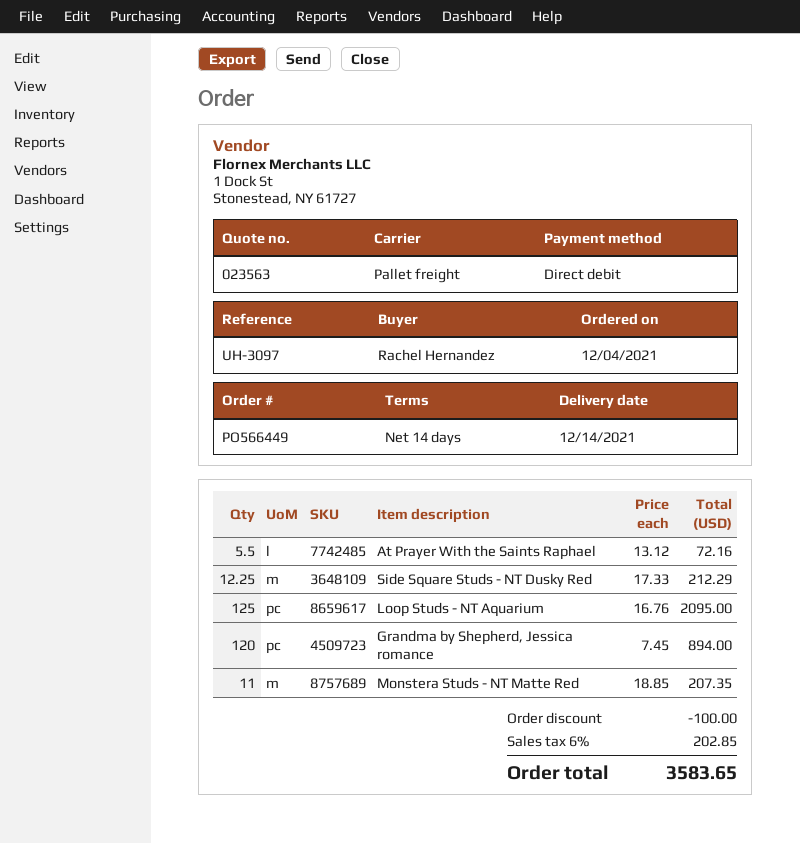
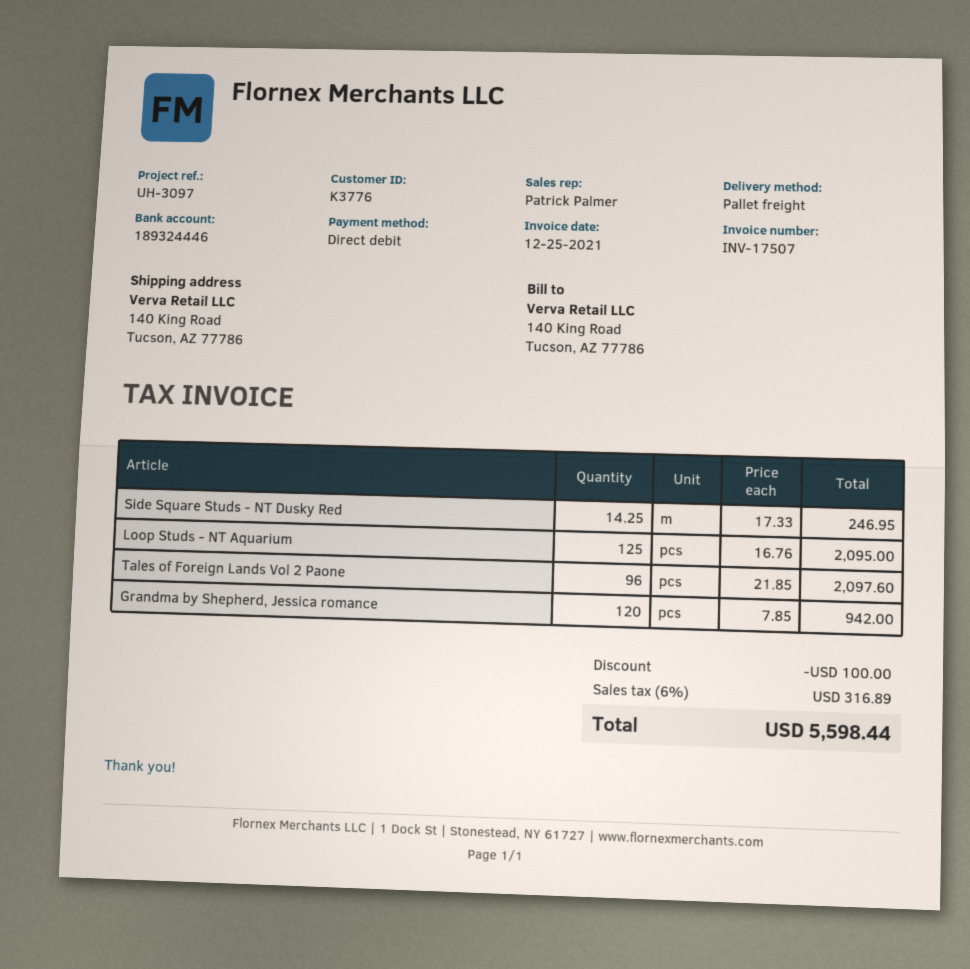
At Prayer With the Saints Raphael: 5.5 x 13.12 = 72.16 -> none
Side Square Studs - NT Dusky Red: 12.25 x 17.33 = 212.29 -> 14.25 x 17.33 = 246.95
Grandma by Shepherd, Jessica romance: 120 x 7.45 = 894.00 -> 120 x 7.85 = 942.00
Monstera Studs - NT Matte Red: 11 x 18.85 = 207.35 -> none
Tales of Foreign Lands Vol 2 Paone: none -> 96 x 21.85 = 2097.60
tax: 6% = 202.85 -> 6% = 316.89
total: 3583.65 -> 5598.44

